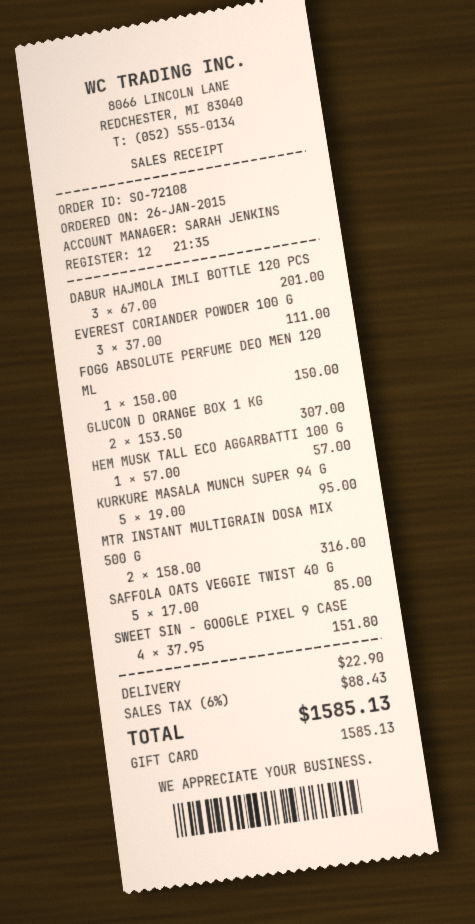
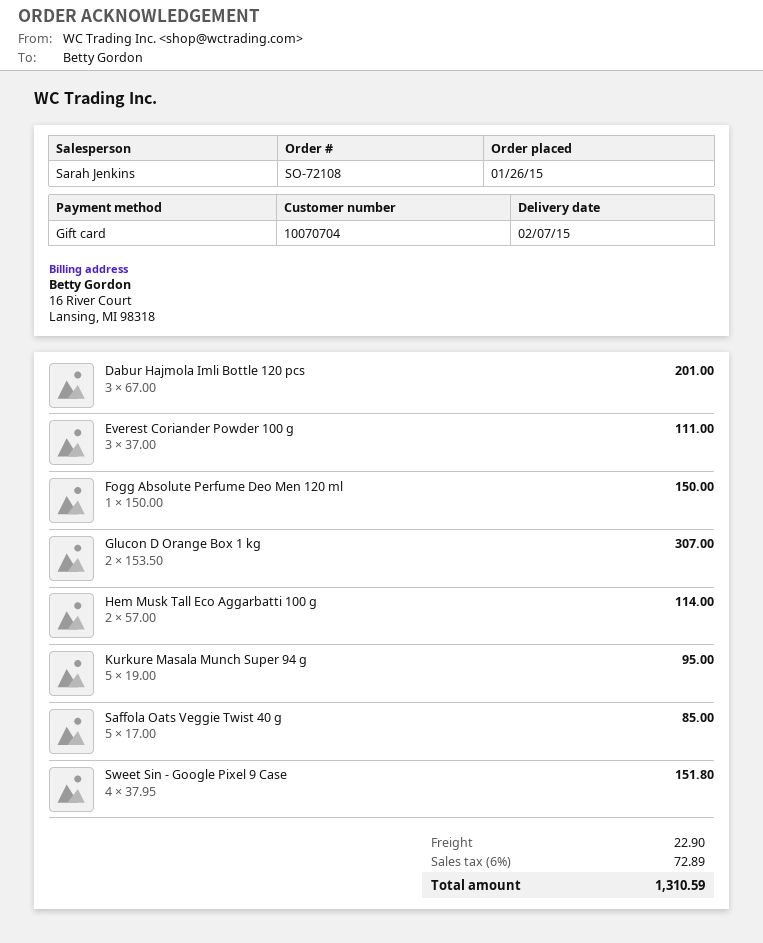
HEM MUSK TALL ECO AGGARBATTI 100 G: 1 x 57.00 = 57.00 -> 2 x 57.00 = 114.00
MTR INSTANT MULTIGRAIN DOSA MIX 500 G: 2 x 158.00 = 316.00 -> none
tax: 6% = 88.43 -> 6% = 72.89
total: 1585.13 -> 1310.59

